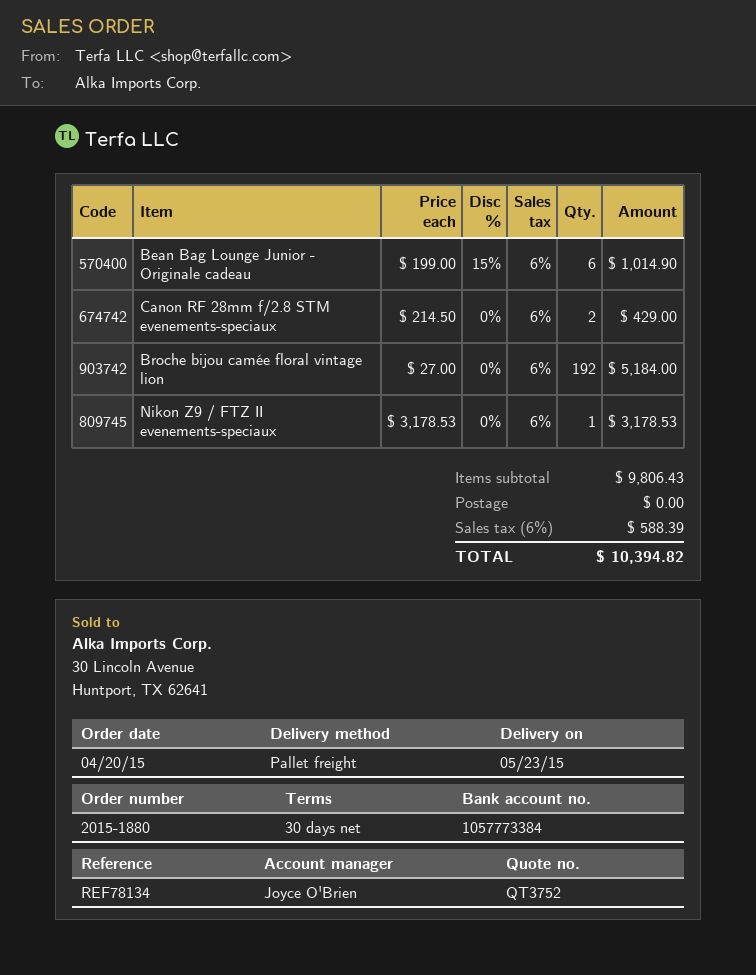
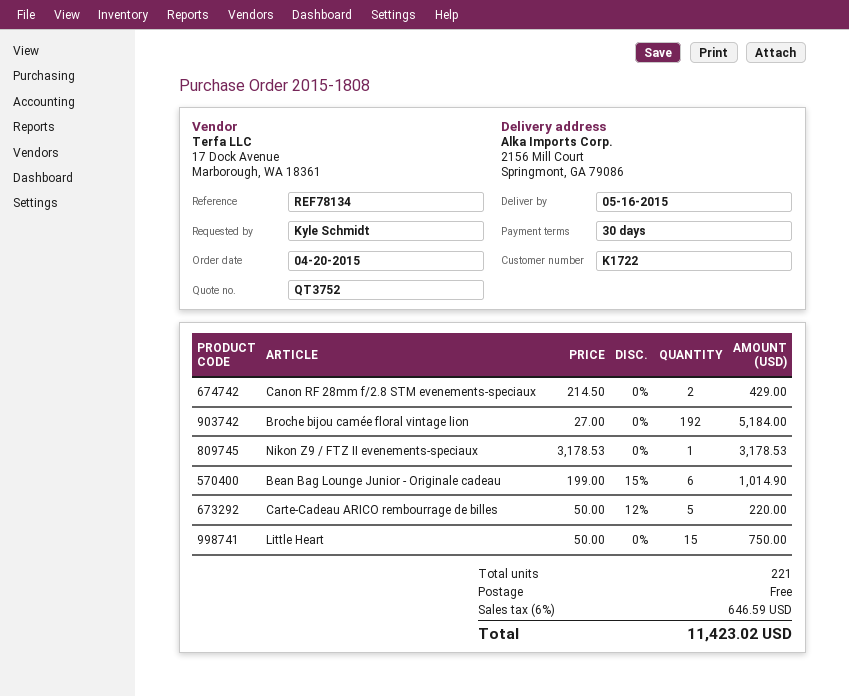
order number: 2015-1880 -> 2015-1808
delivery date: 2015-05-23 -> 2015-05-16
Carte-Cadeau ARICO rembourrage de billes: none -> 5 x 50.00 - 12% = 220.00
Little Heart: none -> 15 x 50.00 = 750.00
tax: 6% = 588.39 -> 6% = 646.59
total: 10394.82 -> 11423.02

